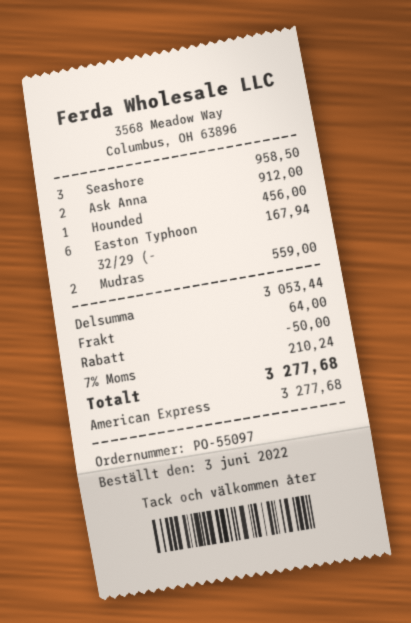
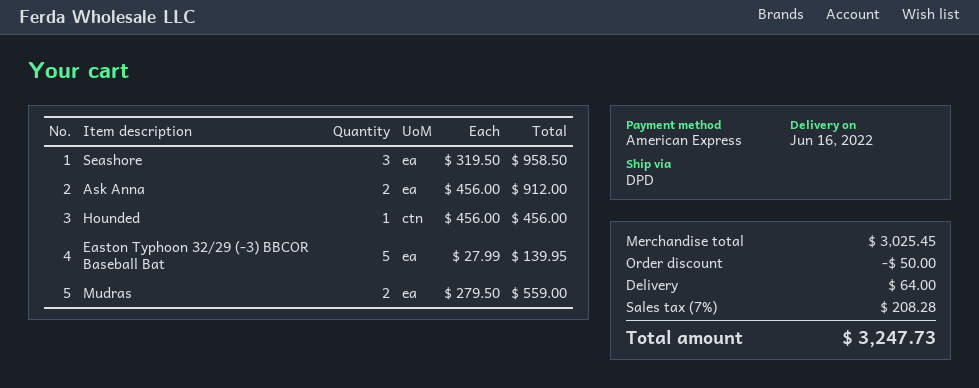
Easton Typhoon 32/29 (-: 6 for 167.94 -> 5 for 139.95
subtotal: 3053.44 -> 3025.45
tax: 7% = 210.24 -> 7% = 208.28
total: 3277.68 -> 3247.73

